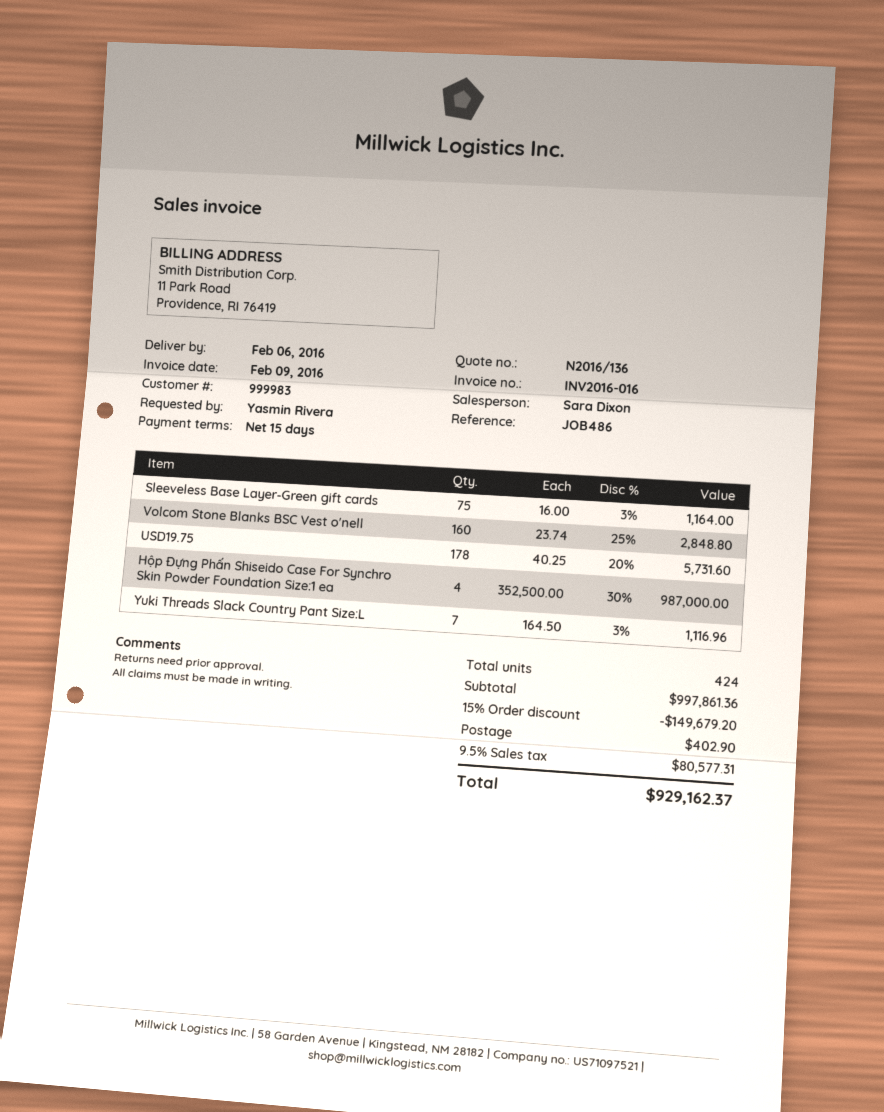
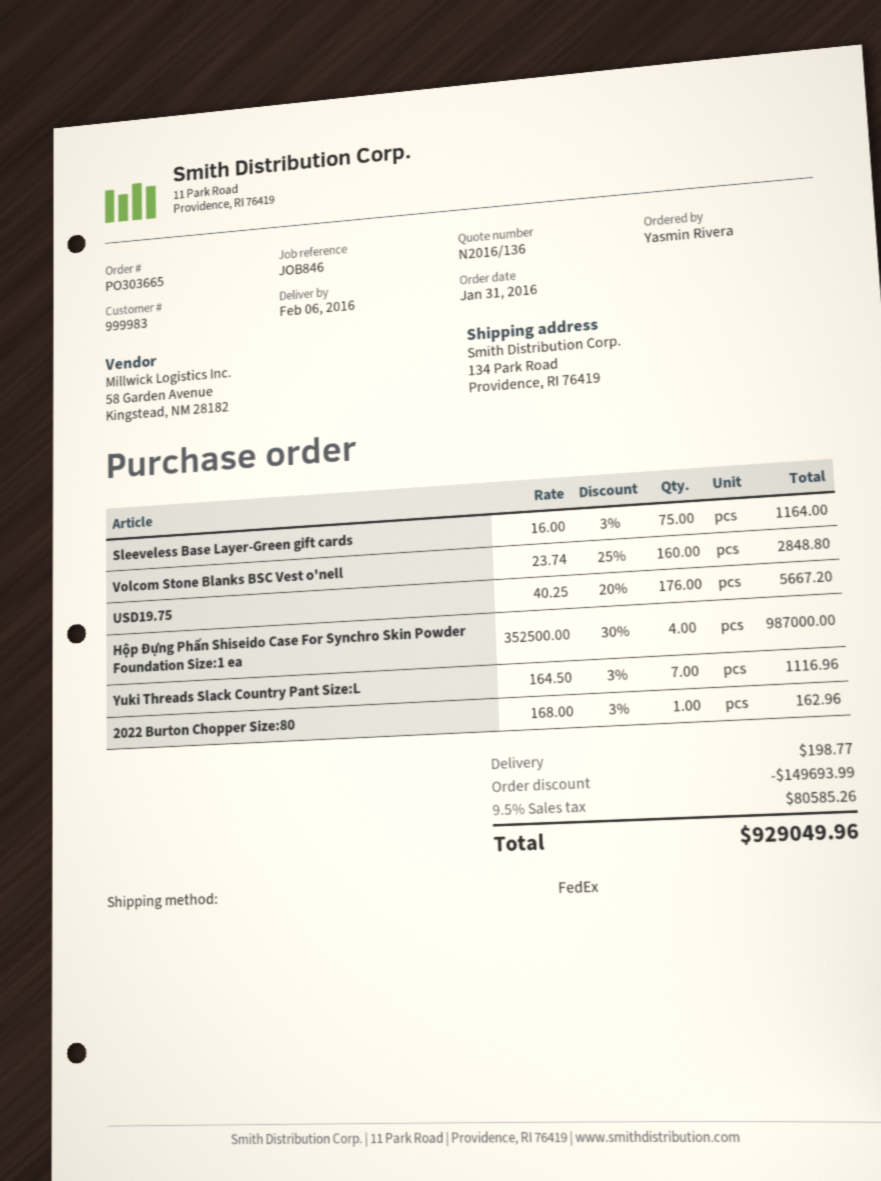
reference: JOB486 -> JOB846
USD19.75: 178 x 40.25 - 20% = 5731.60 -> 176 x 40.25 - 20% = 5667.20
2022 Burton Chopper Size:80: none -> 1 x 168.00 - 3% = 162.96
discount: 149679.20 -> 149693.99
shipping: 402.90 -> 198.77
tax: 9.5% = 80577.31 -> 9.5% = 80585.26
total: 929162.37 -> 929049.96

